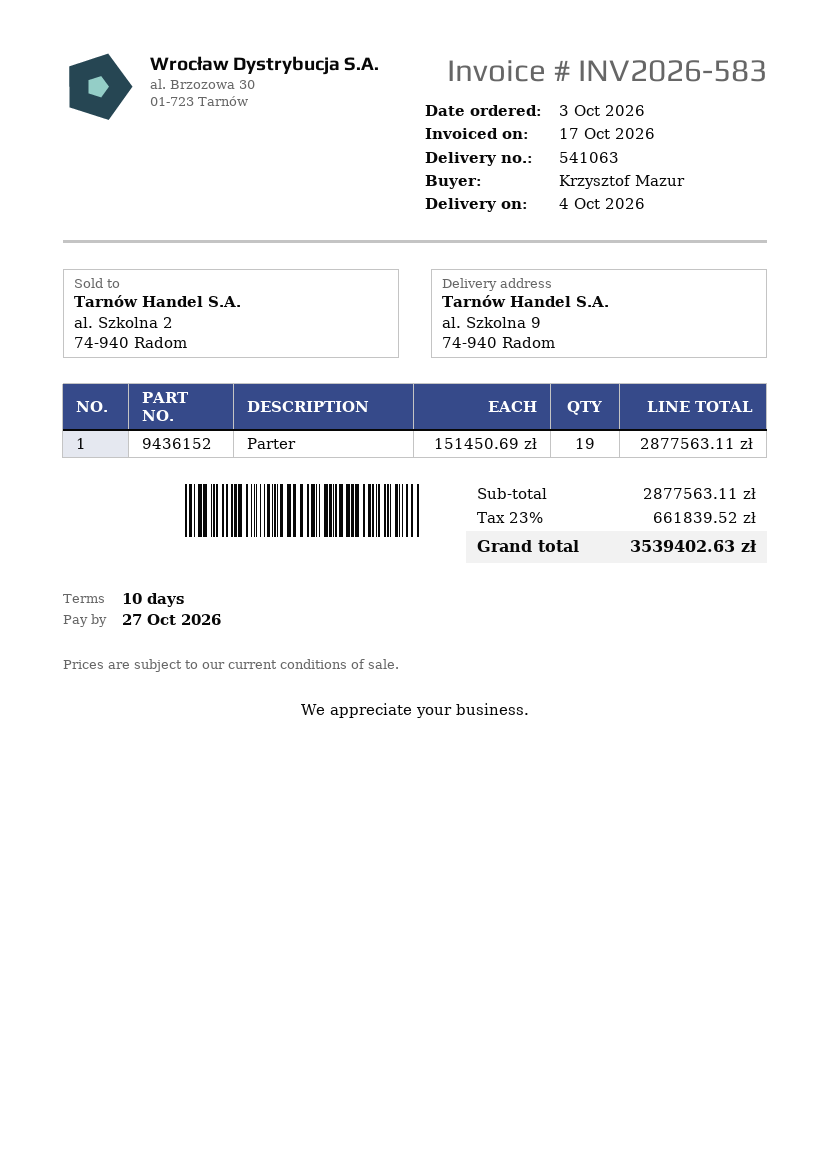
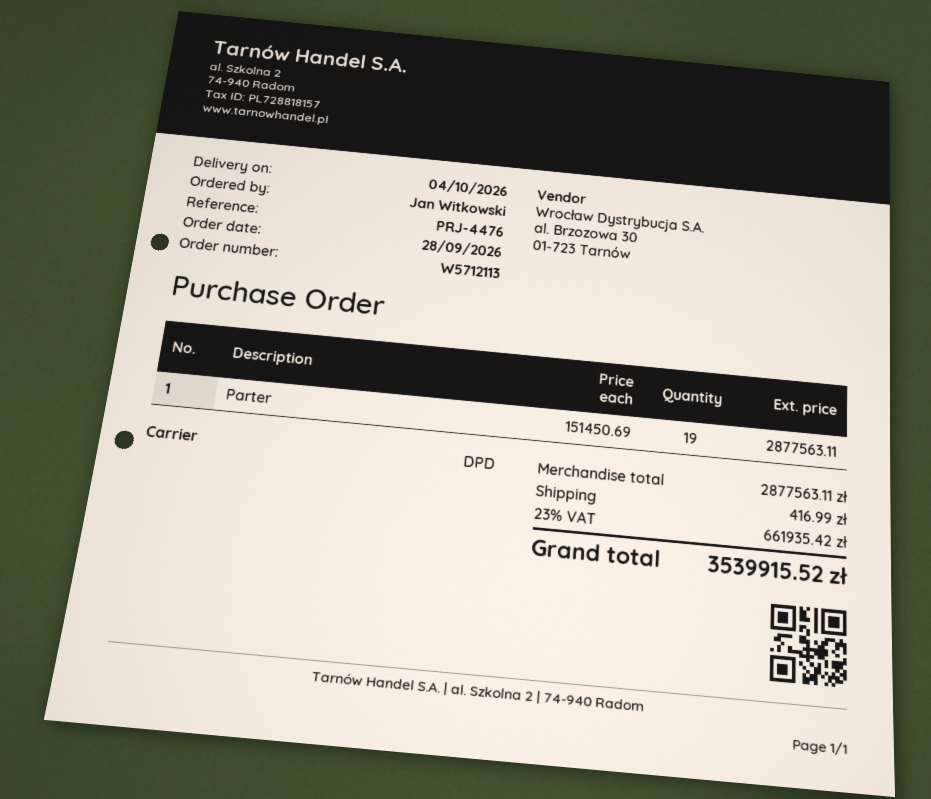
order date: 2026-10-03 -> 2026-09-28
ordered by: Krzysztof Mazur -> Jan Witkowski
shipping: none -> 416.99
tax: 23% = 661839.52 -> 23% = 661935.42
total: 3539402.63 -> 3539915.52

